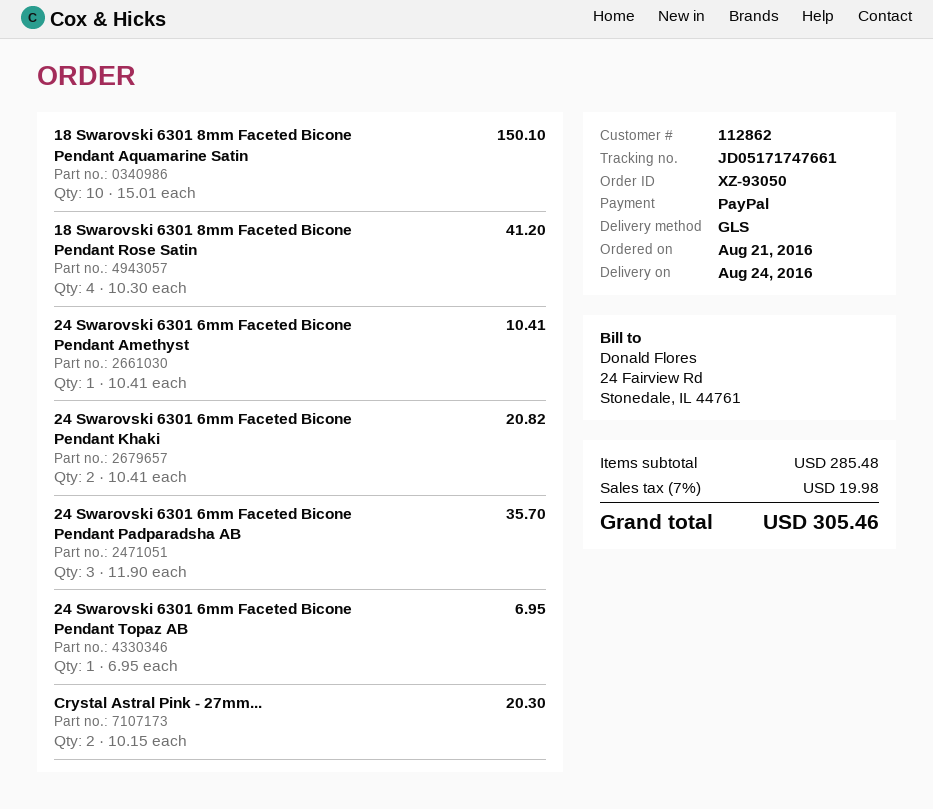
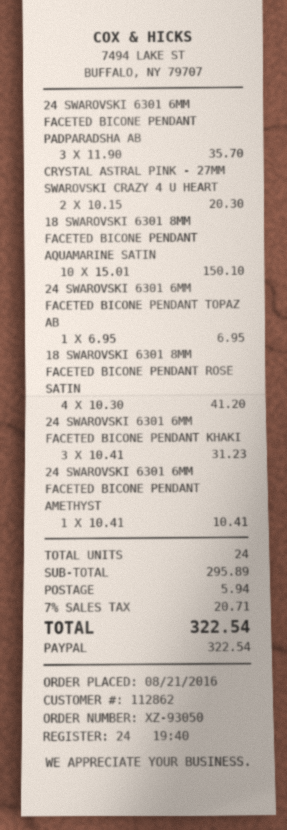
24 Swarovski 6301 6mm Faceted Bicone Pendant Khaki: 2 x 10.41 = 20.82 -> 3 x 10.41 = 31.23
subtotal: 285.48 -> 295.89
shipping: none -> 5.94
tax: 7% = 19.98 -> 7% = 20.71
total: 305.46 -> 322.54

